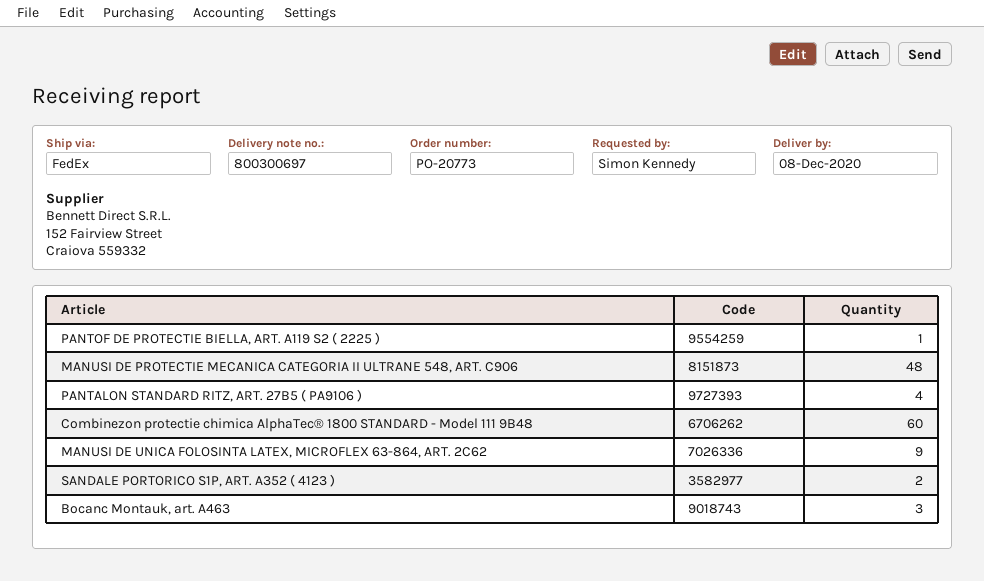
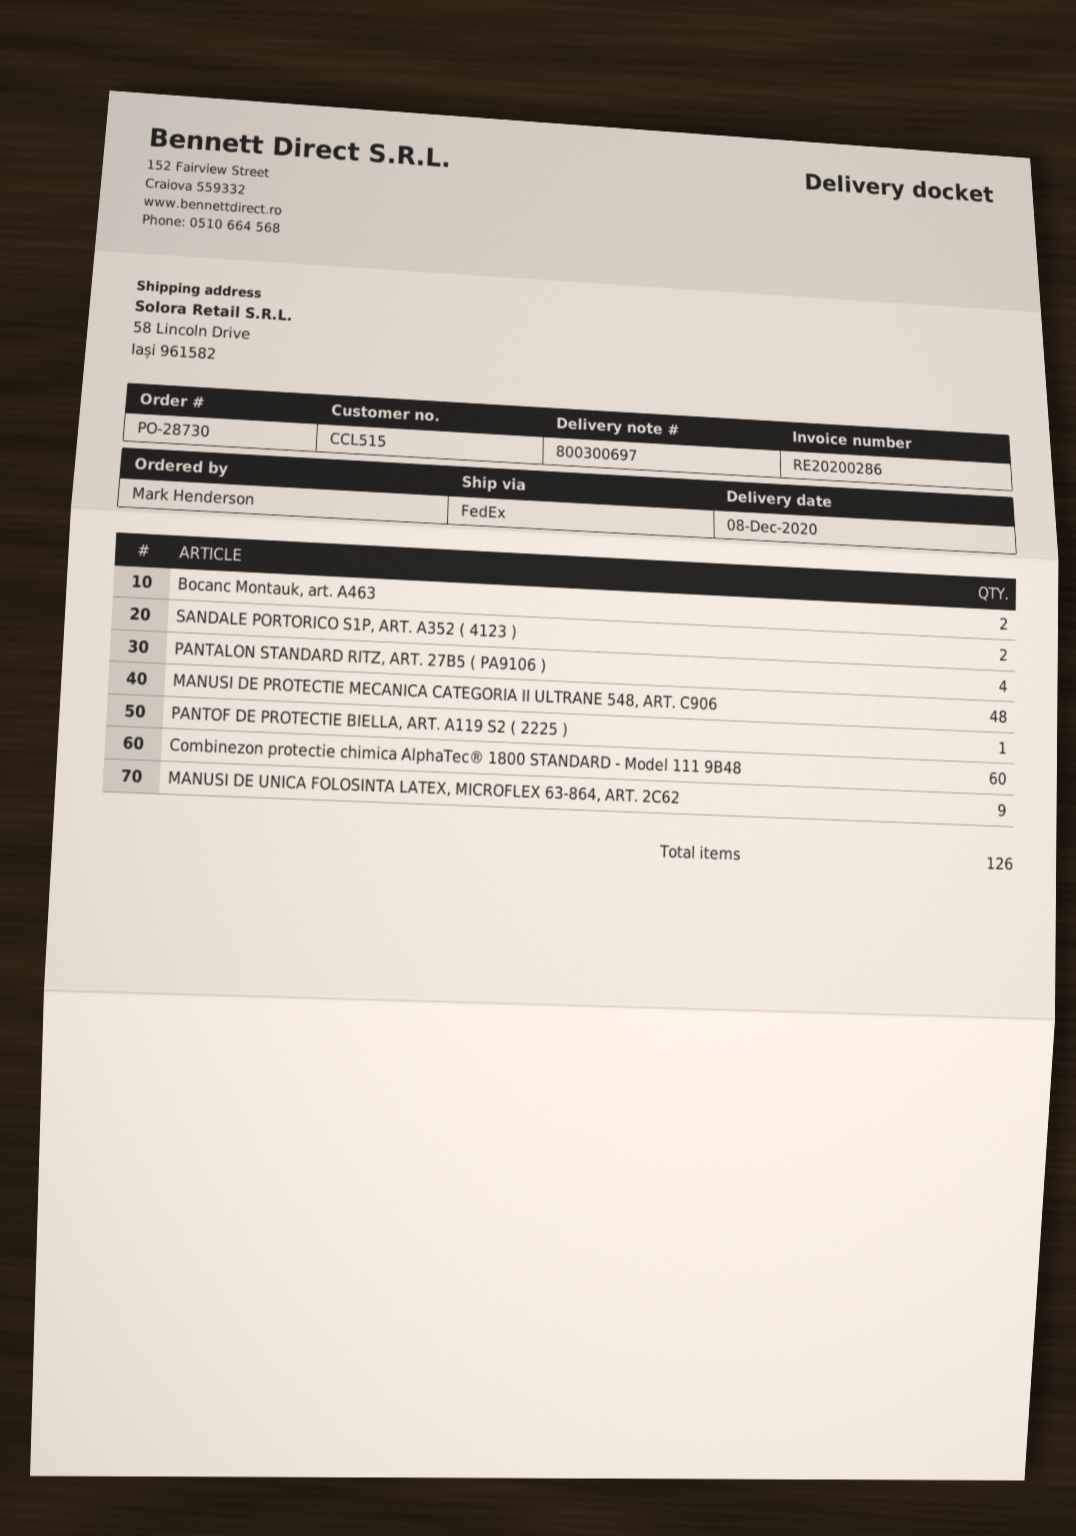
order number: PO-20773 -> PO-28730
ordered by: Simon Kennedy -> Mark Henderson
Bocanc Montauk, art. A463: 3 -> 2

